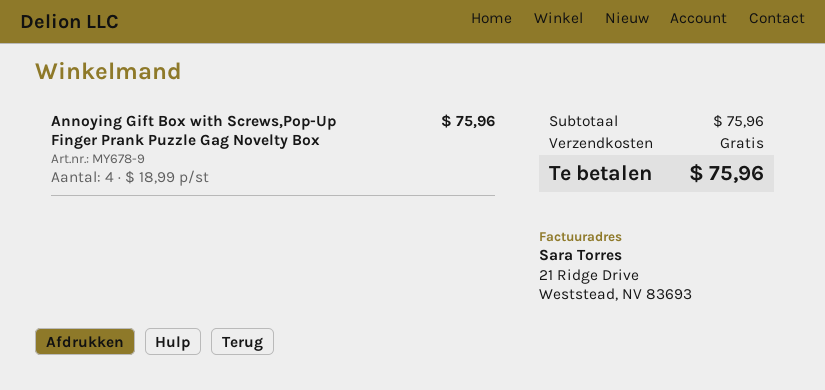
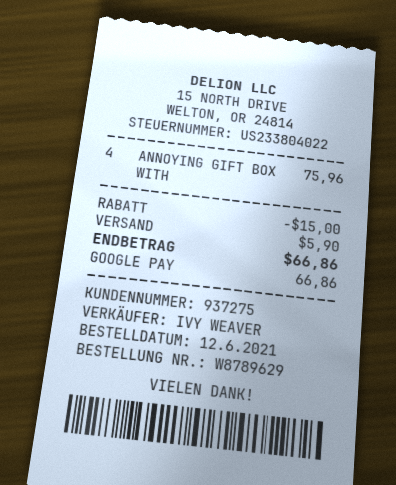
discount: none -> 15.00
shipping: 0.00 -> 5.90
total: 75.96 -> 66.86

